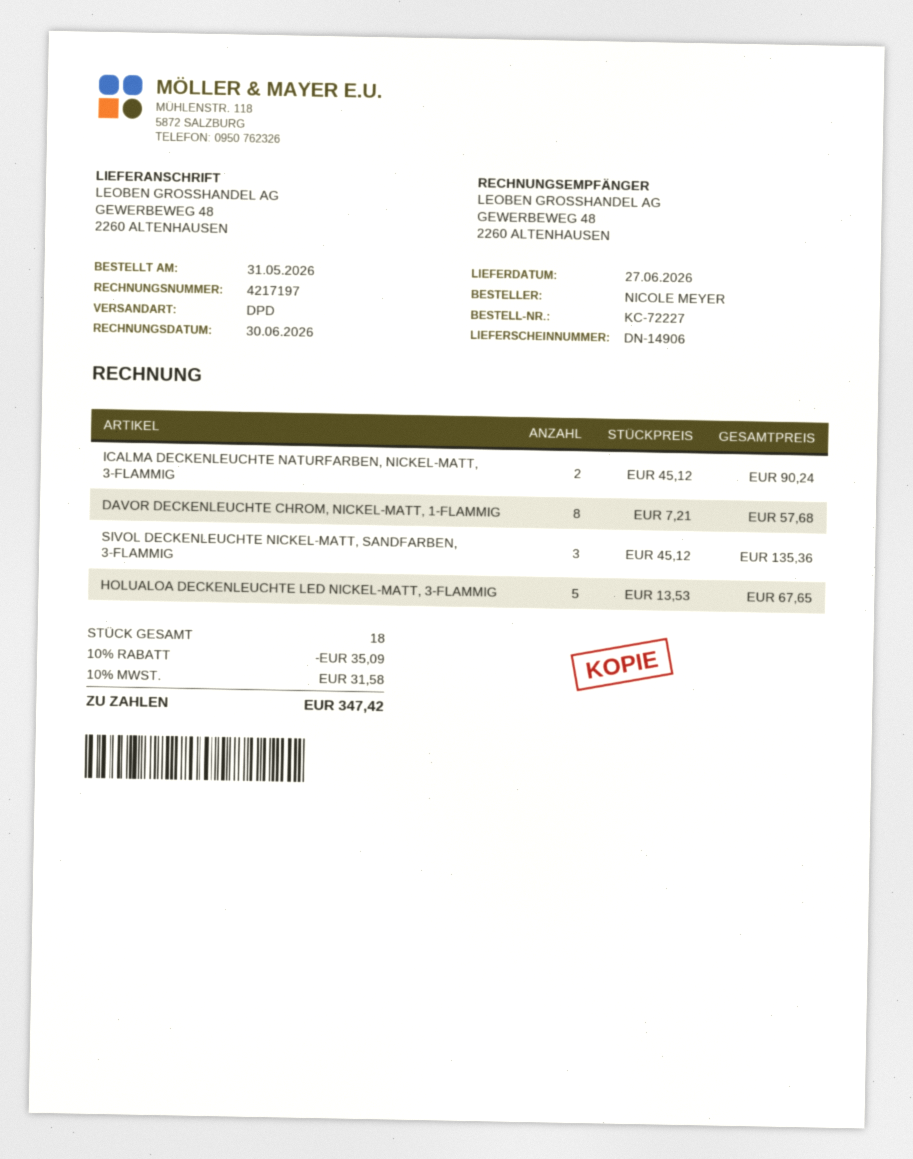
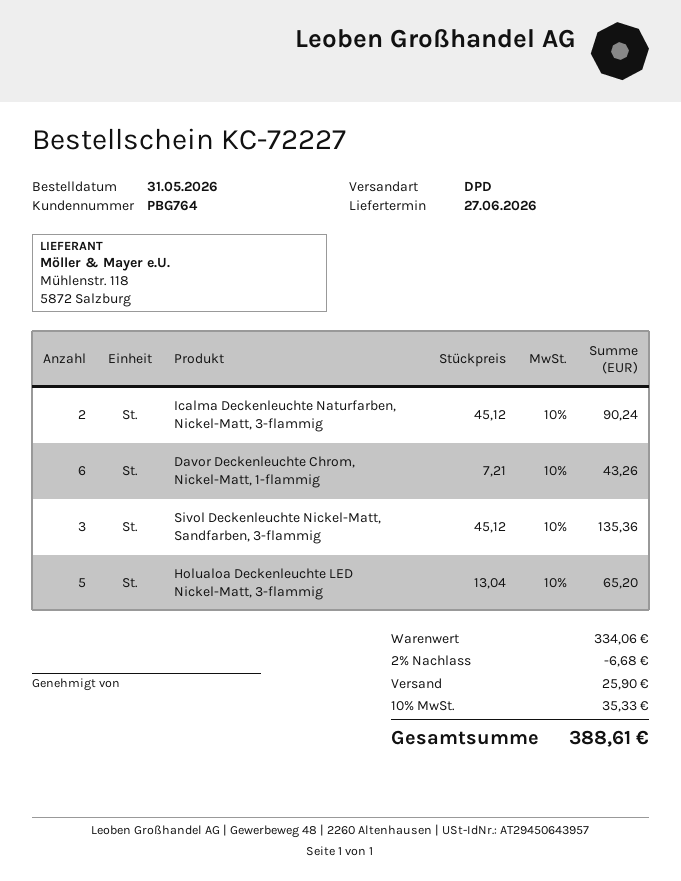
DAVOR DECKENLEUCHTE CHROM, NICKEL-MATT, 1-FLAMMIG: 8 x 7.21 = 57.68 -> 6 x 7.21 = 43.26
HOLUALOA DECKENLEUCHTE LED NICKEL-MATT, 3-FLAMMIG: 5 x 13.53 = 67.65 -> 5 x 13.04 = 65.20
discount: 10% = 35.09 -> 2% = 6.68
shipping: none -> 25.90
tax: 10% = 31.58 -> 10% = 35.33
total: 347.42 -> 388.61

